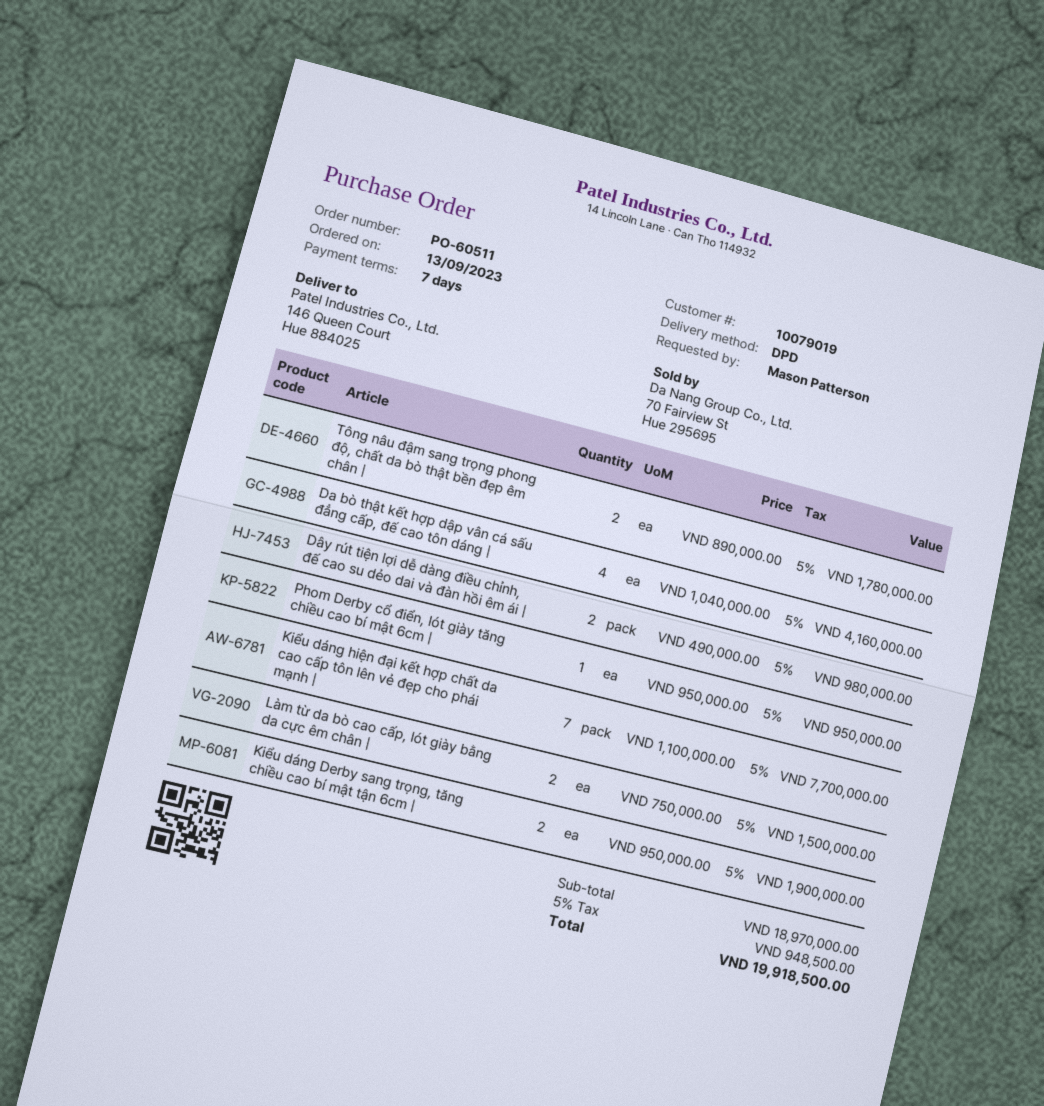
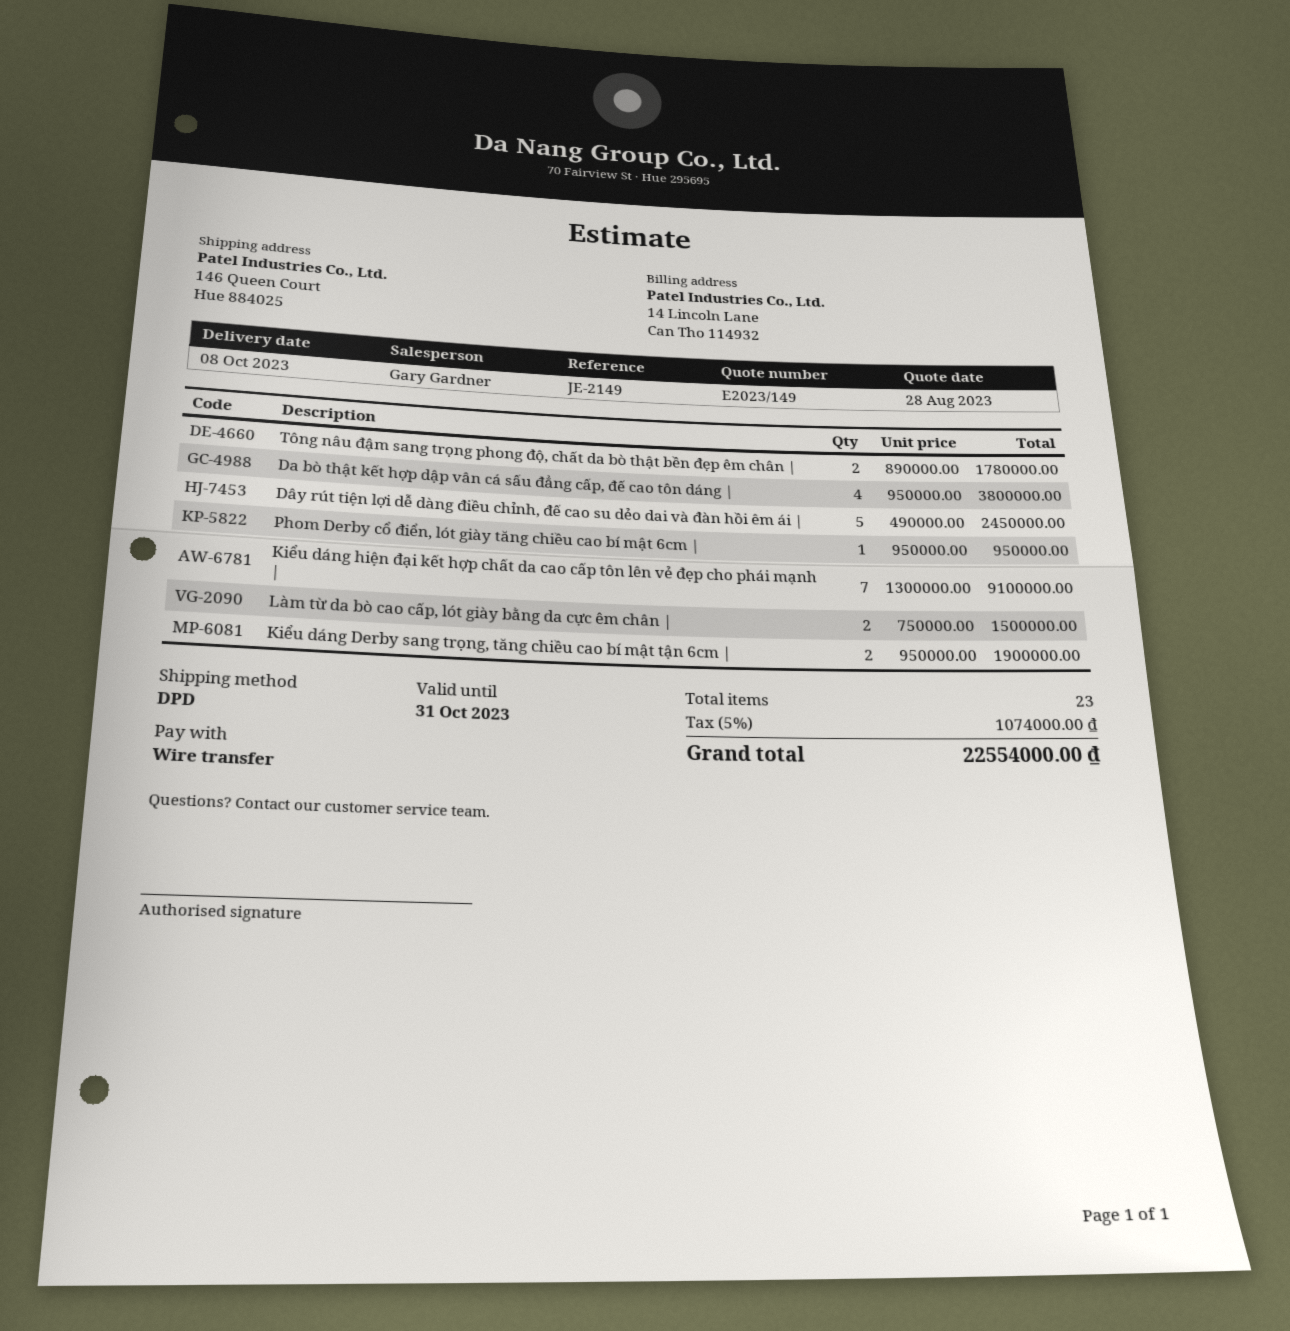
Da bò thật kết hợp dập vân cá sấu đẳng cấp, đế cao tôn dáng |: 4 x 1040000.00 = 4160000.00 -> 4 x 950000.00 = 3800000.00
Dây rút tiện lợi dễ dàng điều chỉnh, đế cao su dẻo dai và đàn hồi êm ái |: 2 x 490000.00 = 980000.00 -> 5 x 490000.00 = 2450000.00
Kiểu dáng hiện đại kết hợp chất da cao cấp tôn lên vẻ đẹp cho phái mạnh |: 7 x 1100000.00 = 7700000.00 -> 7 x 1300000.00 = 9100000.00
tax: 5% = 948500.00 -> 5% = 1074000.00
total: 19918500.00 -> 22554000.00

